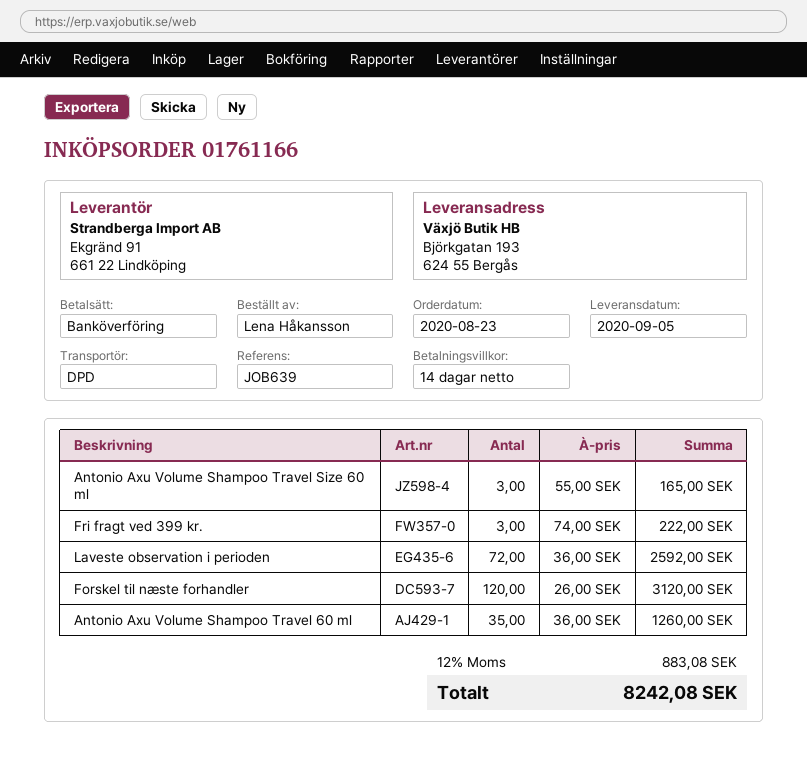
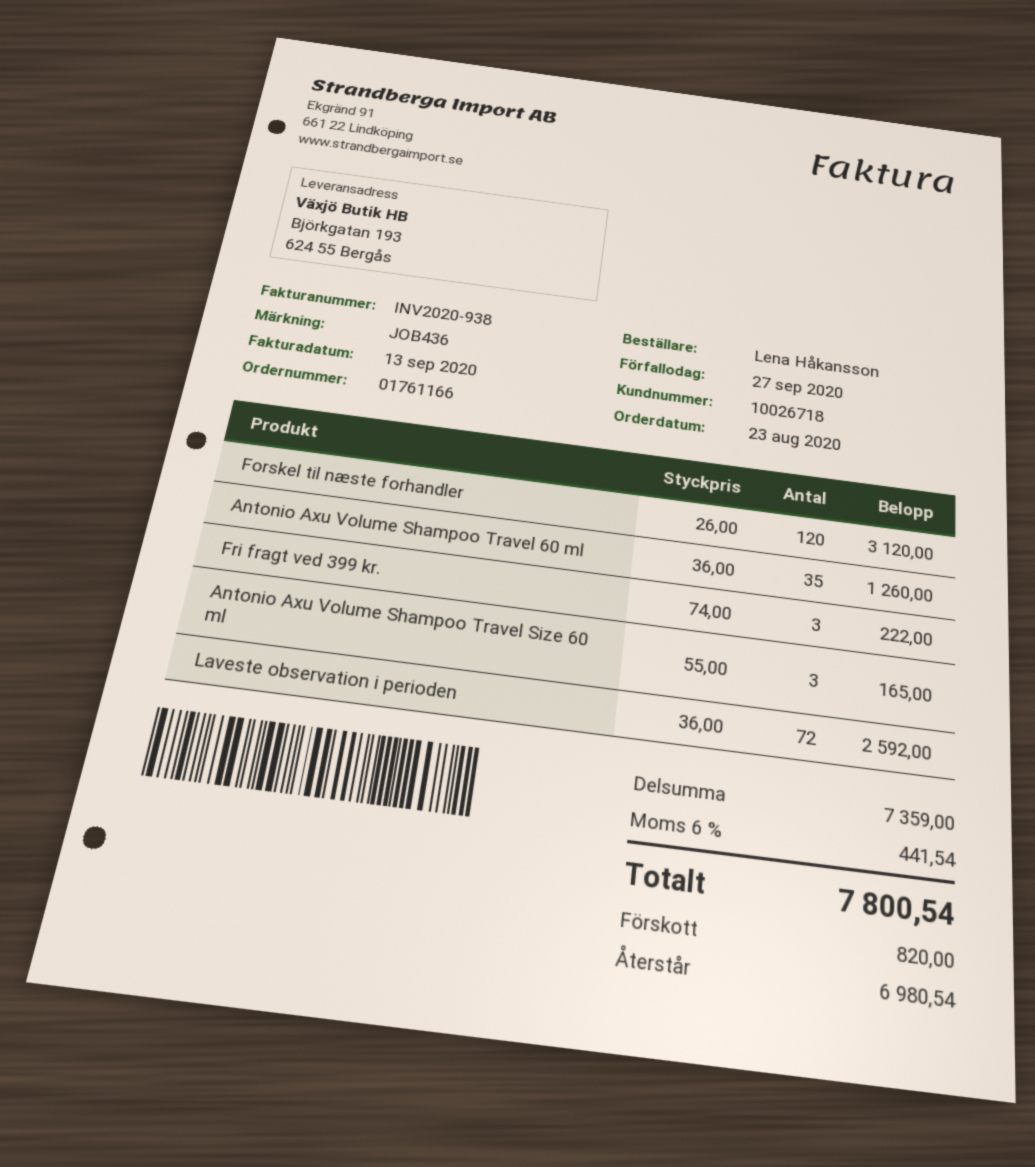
reference: JOB639 -> JOB436
tax: 12% = 883.08 -> 6% = 441.54
total: 8242.08 -> 7800.54

